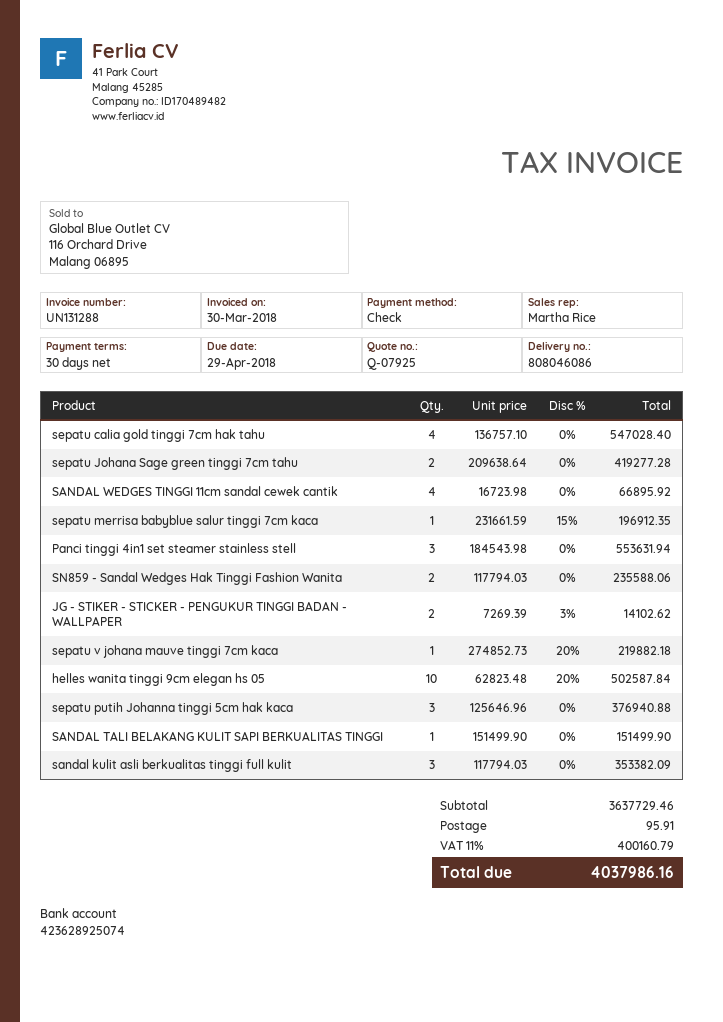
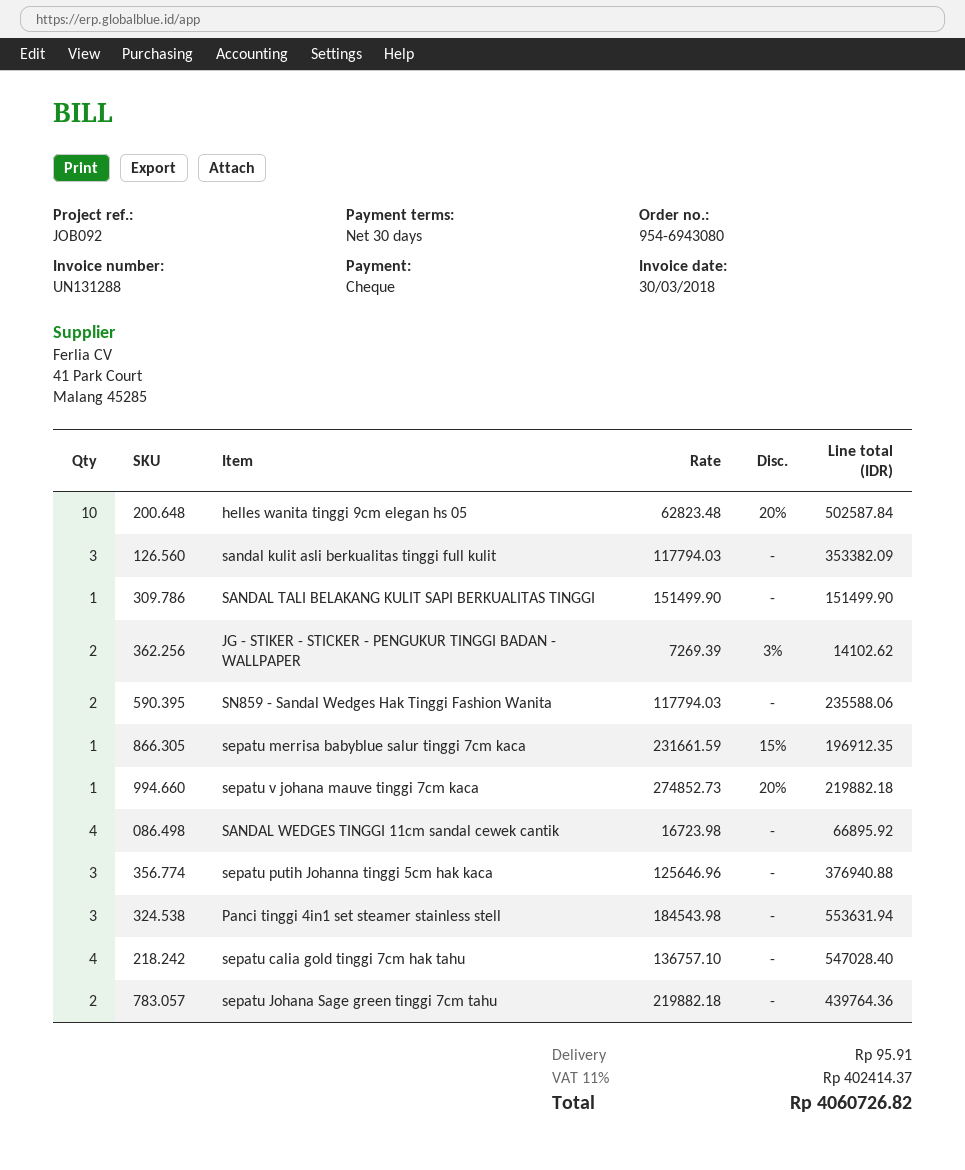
sepatu Johana Sage green tinggi 7cm tahu: 2 x 209638.64 = 419277.28 -> 2 x 219882.18 = 439764.36
tax: 11% = 400160.79 -> 11% = 402414.37
total: 4037986.16 -> 4060726.82

